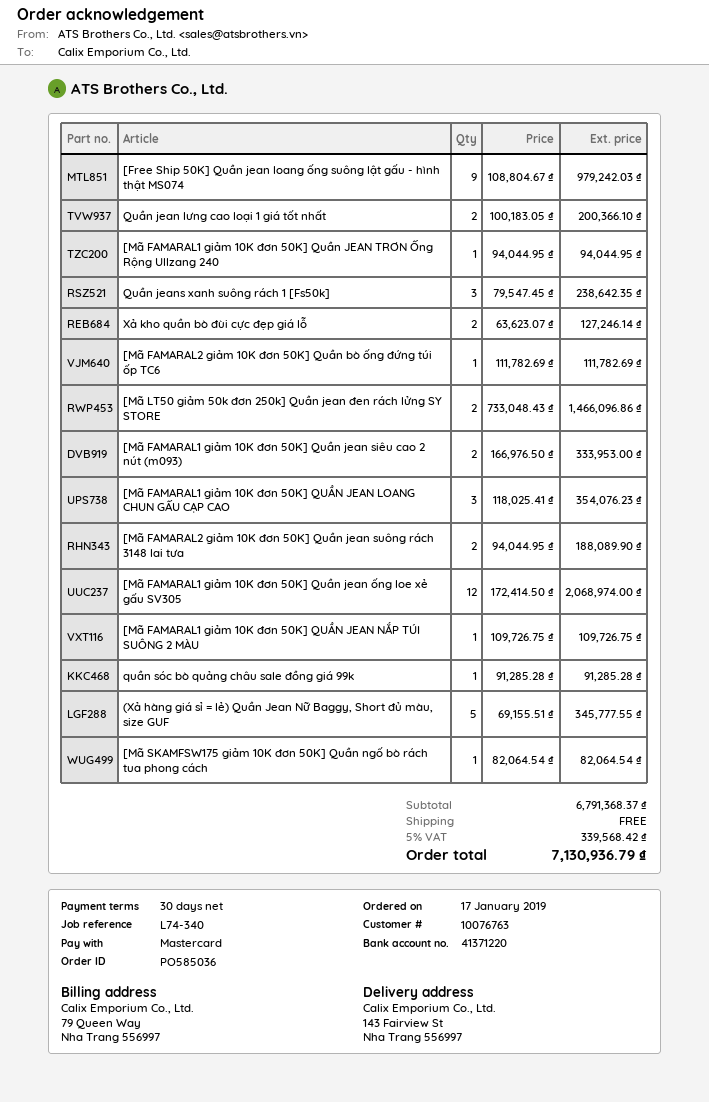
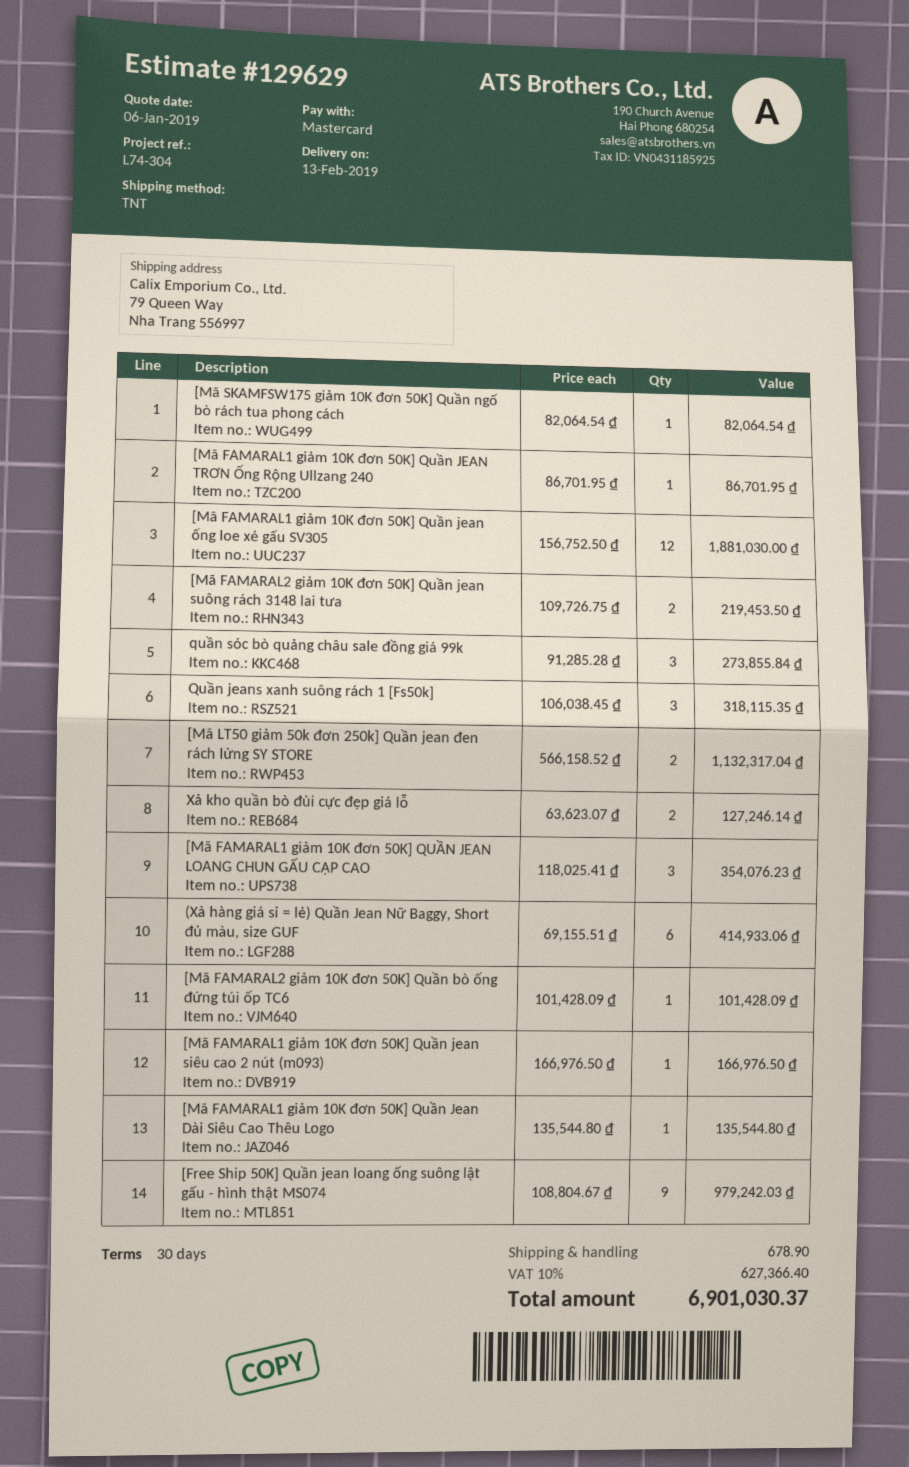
reference: L74-340 -> L74-304
ship to: 143 Fairview St, Nha Trang 556997 -> 79 Queen Way, Nha Trang 556997
Quần jean lưng cao loại 1 giá tốt nhất: 2 x 100183.05 = 200366.10 -> none
[Mã FAMARAL1 giảm 10K đơn 50K] Quần JEAN TRƠN Ống Rộng Ullzang 240: 1 x 94044.95 = 94044.95 -> 1 x 86701.95 = 86701.95
Quần jeans xanh suông rách 1 [Fs50k]: 3 x 79547.45 = 238642.35 -> 3 x 106038.45 = 318115.35
[Mã FAMARAL2 giảm 10K đơn 50K] Quần bò ống đứng túi ốp TC6: 1 x 111782.69 = 111782.69 -> 1 x 101428.09 = 101428.09
[Mã LT50 giảm 50k đơn 250k] Quần jean đen rách lửng SY STORE: 2 x 733048.43 = 1466096.86 -> 2 x 566158.52 = 1132317.04
[Mã FAMARAL1 giảm 10K đơn 50K] Quần jean siêu cao 2 nút (m093): 2 x 166976.50 = 333953.00 -> 1 x 166976.50 = 166976.50
[Mã FAMARAL2 giảm 10K đơn 50K] Quần jean suông rách 3148 lai tưa: 2 x 94044.95 = 188089.90 -> 2 x 109726.75 = 219453.50
[Mã FAMARAL1 giảm 10K đơn 50K] Quần jean ống loe xẻ gấu SV305: 12 x 172414.50 = 2068974.00 -> 12 x 156752.50 = 1881030.00
[Mã FAMARAL1 giảm 10K đơn 50K] QUẦN JEAN NẮP TÚI SUÔNG 2 MÀU: 1 x 109726.75 = 109726.75 -> none
quần sóc bò quảng châu sale đồng giá 99k: 1 x 91285.28 = 91285.28 -> 3 x 91285.28 = 273855.84
(Xả hàng giá sỉ = lẻ) Quần Jean Nữ Baggy, Short đủ màu, size GUF: 5 x 69155.51 = 345777.55 -> 6 x 69155.51 = 414933.06
[Mã FAMARAL1 giảm 10K đơn 50K] Quần Jean Dài Siêu Cao Thêu Logo: none -> 1 x 135544.80 = 135544.80
shipping: 0.00 -> 678.90
tax: 5% = 339568.42 -> 10% = 627366.40
total: 7130936.79 -> 6901030.37

